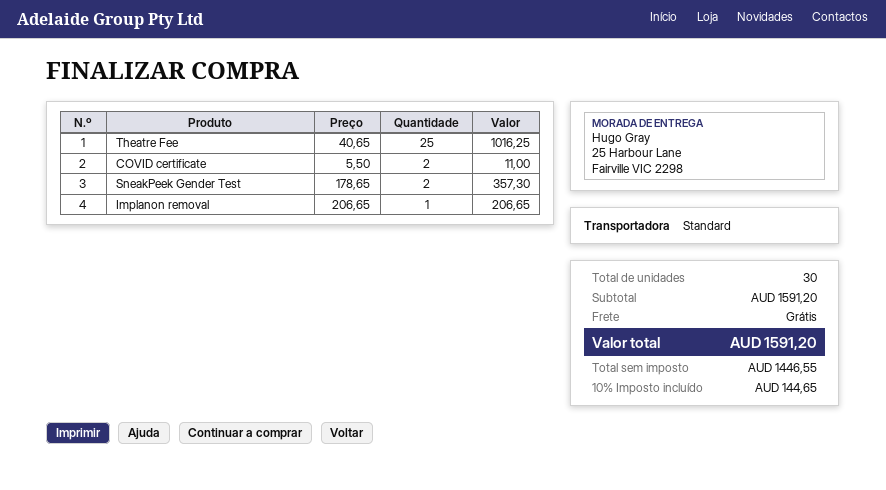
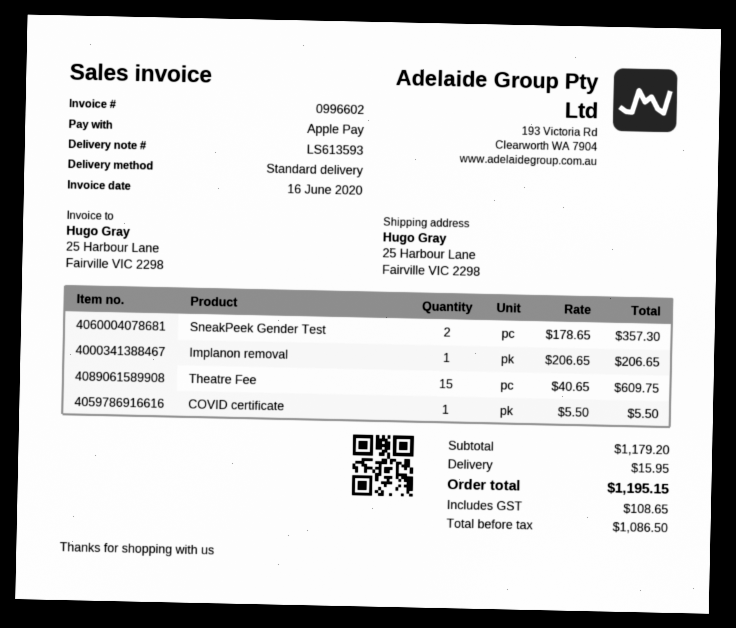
Theatre Fee: 25 x 40.65 = 1016.25 -> 15 x 40.65 = 609.75
COVID certificate: 2 x 5.50 = 11.00 -> 1 x 5.50 = 5.50
subtotal: 1591.20 -> 1179.20
shipping: 0.00 -> 15.95
net: 1446.55 -> 1086.50
tax: 144.65 -> 108.65
total: 1591.20 -> 1195.15

